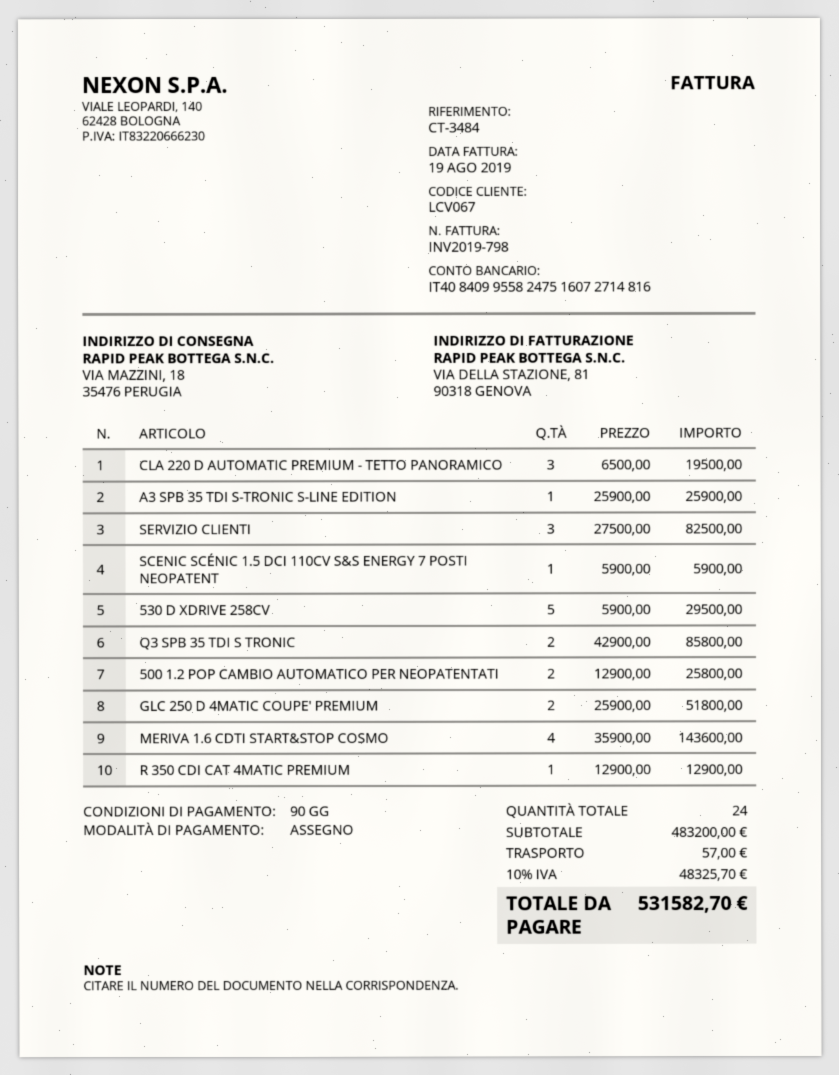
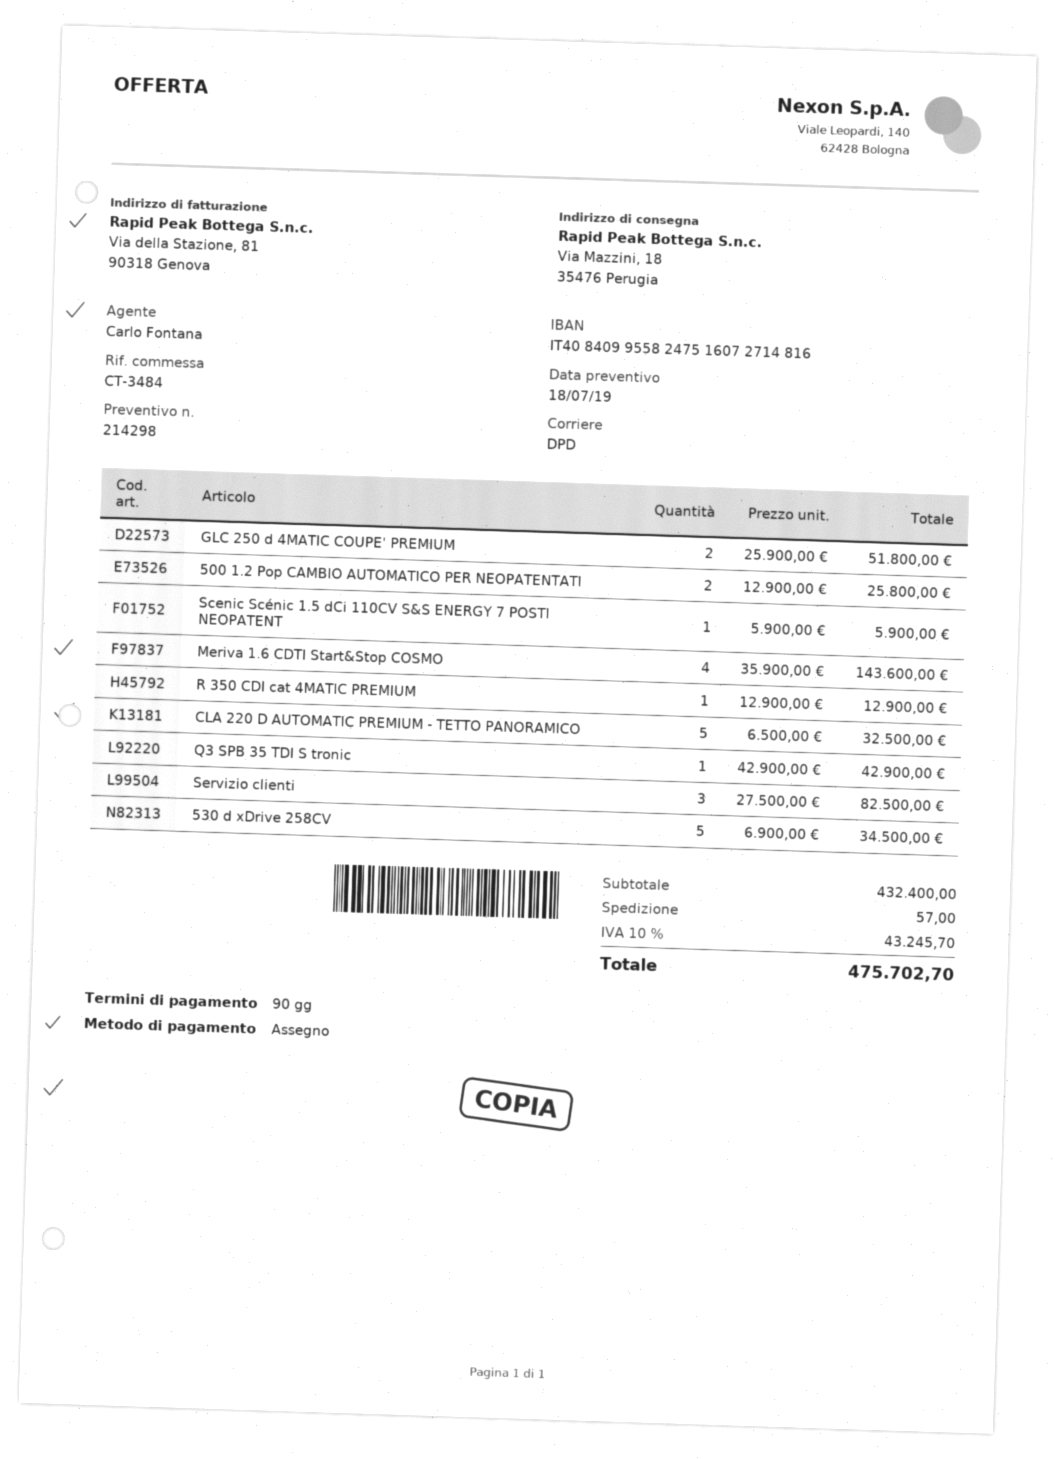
CLA 220 D AUTOMATIC PREMIUM - TETTO PANORAMICO: 3 x 6500.00 = 19500.00 -> 5 x 6500.00 = 32500.00
A3 SPB 35 TDI S-TRONIC S-LINE EDITION: 1 x 25900.00 = 25900.00 -> none
530 D XDRIVE 258CV: 5 x 5900.00 = 29500.00 -> 5 x 6900.00 = 34500.00
Q3 SPB 35 TDI S TRONIC: 2 x 42900.00 = 85800.00 -> 1 x 42900.00 = 42900.00
subtotal: 483200.00 -> 432400.00
tax: 10% = 48325.70 -> 10% = 43245.70
total: 531582.70 -> 475702.70

